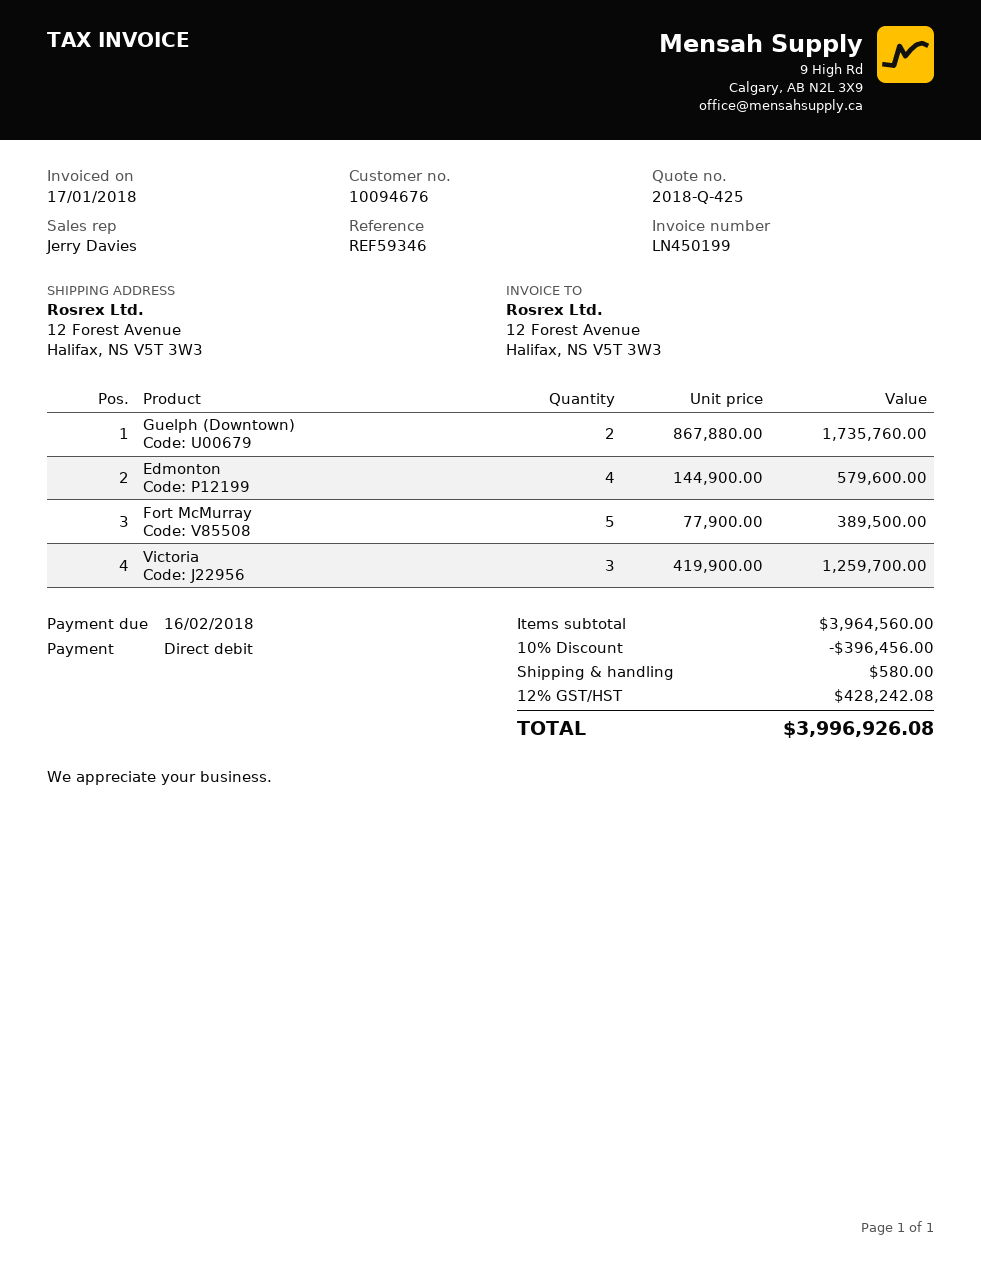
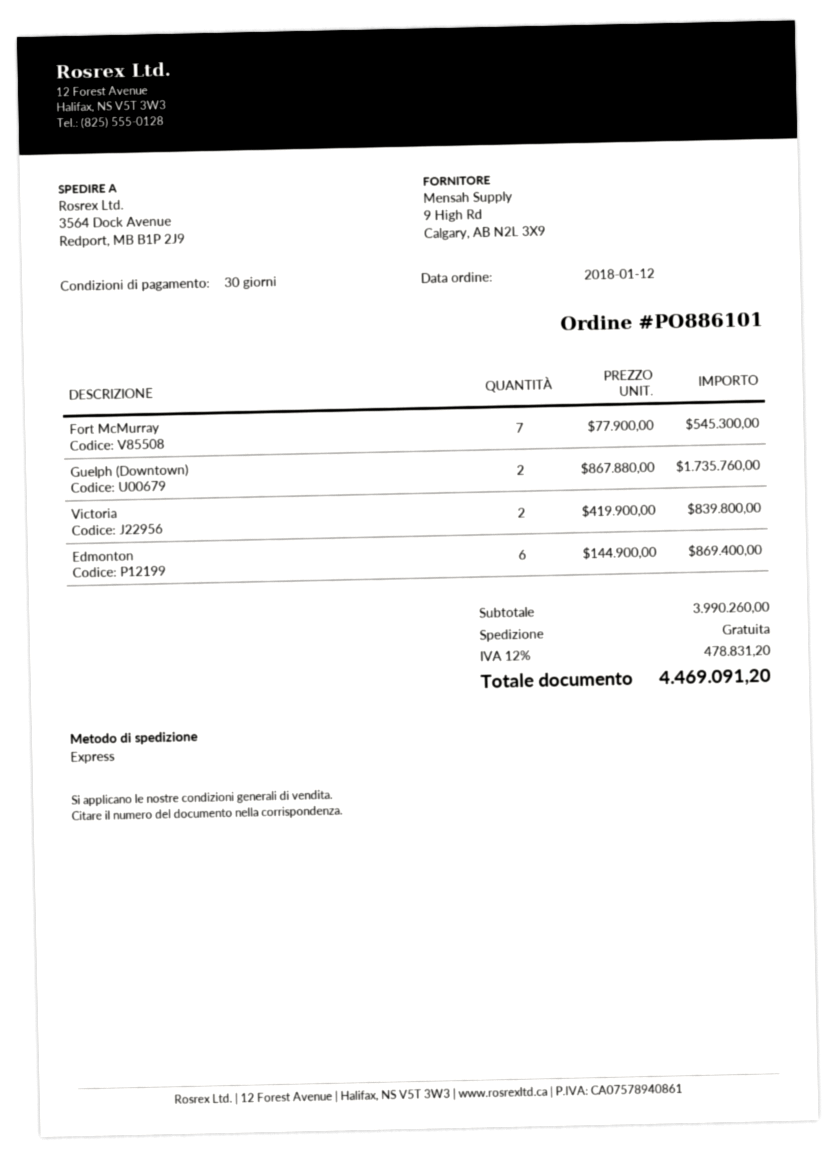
ship to: 12 Forest Avenue, Halifax, NS V5T 3W3 -> 3564 Dock Avenue, Redport, MB B1P 2J9
Edmonton: 4 x 144900.00 = 579600.00 -> 6 x 144900.00 = 869400.00
Fort McMurray: 5 x 77900.00 = 389500.00 -> 7 x 77900.00 = 545300.00
Victoria: 3 x 419900.00 = 1259700.00 -> 2 x 419900.00 = 839800.00
subtotal: 3964560.00 -> 3990260.00
discount: 10% = 396456.00 -> none
shipping: 580.00 -> 0.00
tax: 12% = 428242.08 -> 12% = 478831.20
total: 3996926.08 -> 4469091.20

